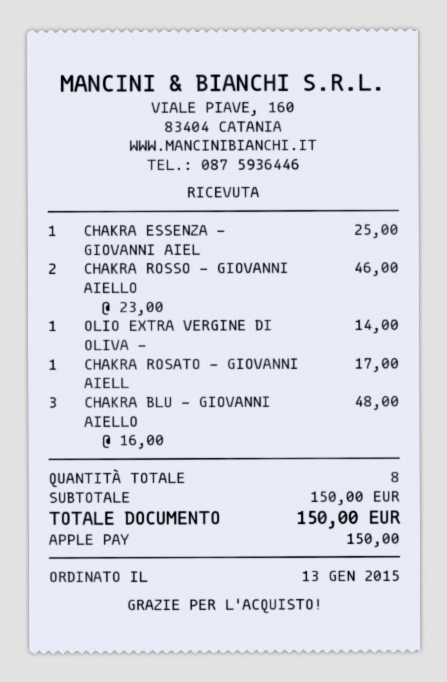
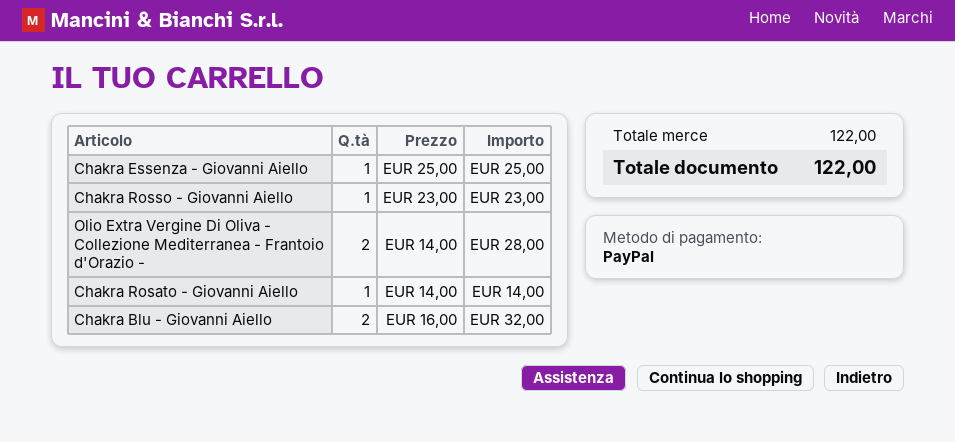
payment method: Apple Pay -> PayPal
CHAKRA ROSSO - GIOVANNI AIELLO: 2 x 23.00 = 46.00 -> 1 x 23.00 = 23.00
OLIO EXTRA VERGINE DI OLIVA -: 1 x 14.00 = 14.00 -> 2 x 14.00 = 28.00
CHAKRA ROSATO - GIOVANNI AIELL: 1 x 17.00 = 17.00 -> 1 x 14.00 = 14.00
CHAKRA BLU - GIOVANNI AIELLO: 3 x 16.00 = 48.00 -> 2 x 16.00 = 32.00
subtotal: 150.00 -> 122.00
total: 150.00 -> 122.00

